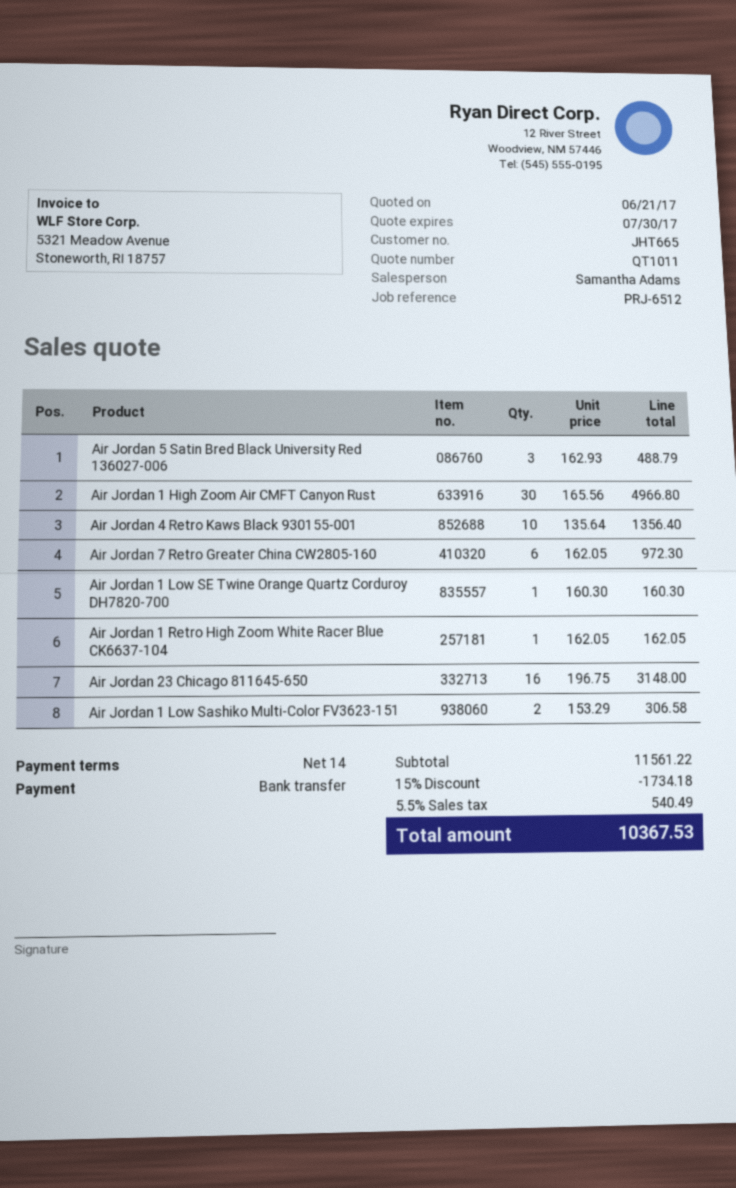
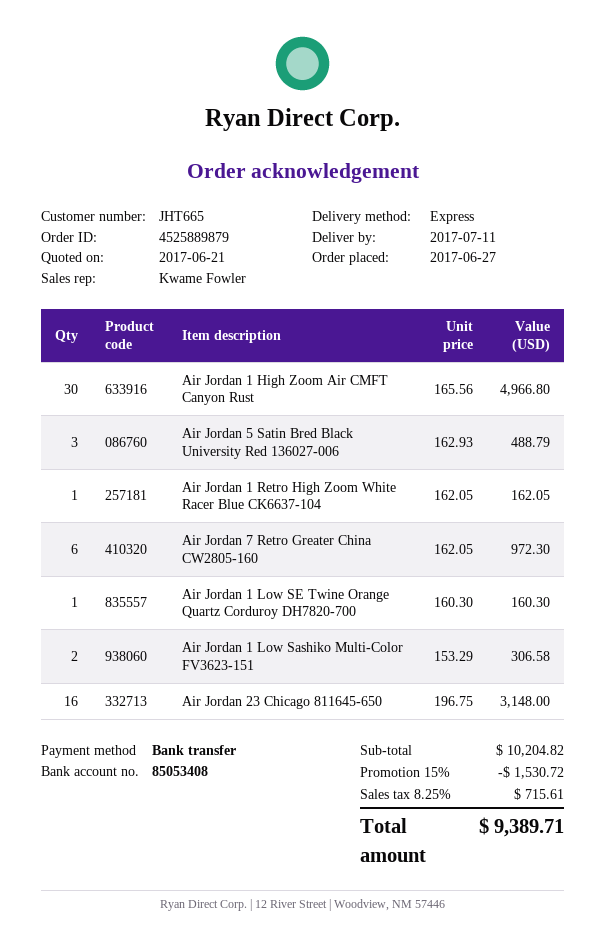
sales rep: Samantha Adams -> Kwame Fowler
Air Jordan 4 Retro Kaws Black 930155-001: 10 x 135.64 = 1356.40 -> none
subtotal: 11561.22 -> 10204.82
discount: 15% = 1734.18 -> 15% = 1530.72
tax: 5.5% = 540.49 -> 8.25% = 715.61
total: 10367.53 -> 9389.71

